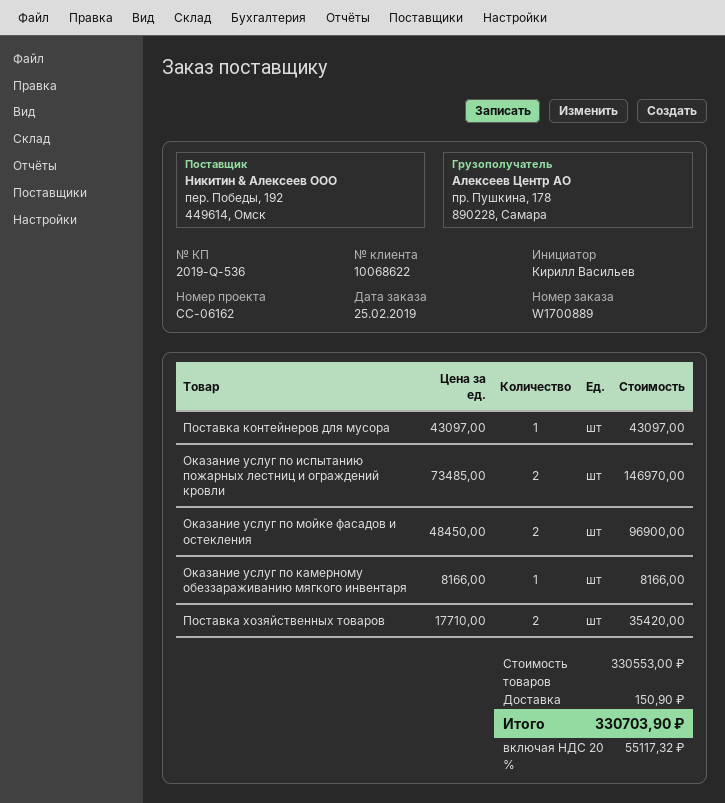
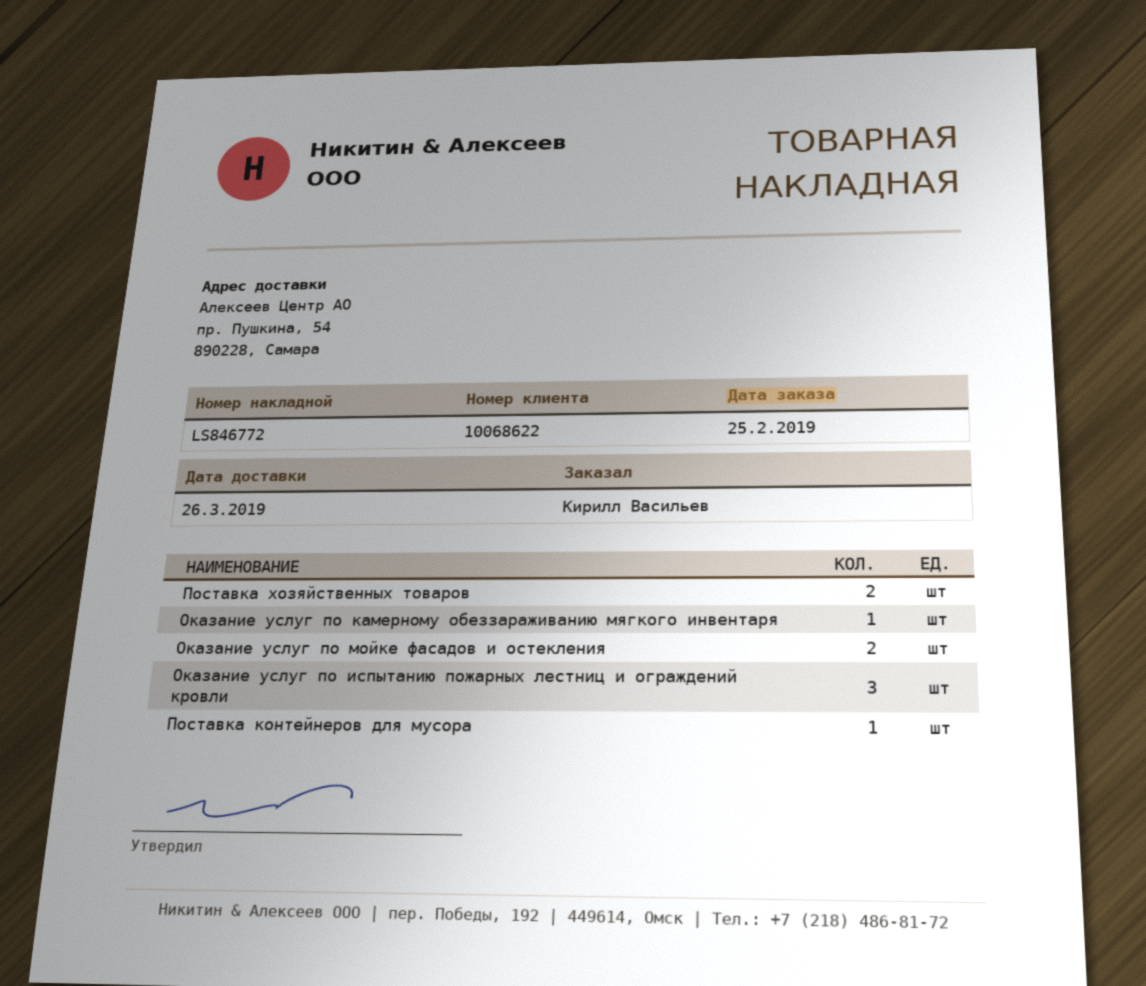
ship to: пр. Пушкина, 178, 890228, Самара -> пр. Пушкина, 54, 890228, Самара
Оказание услуг по испытанию пожарных лестниц и ограждений кровли: 2 -> 3

